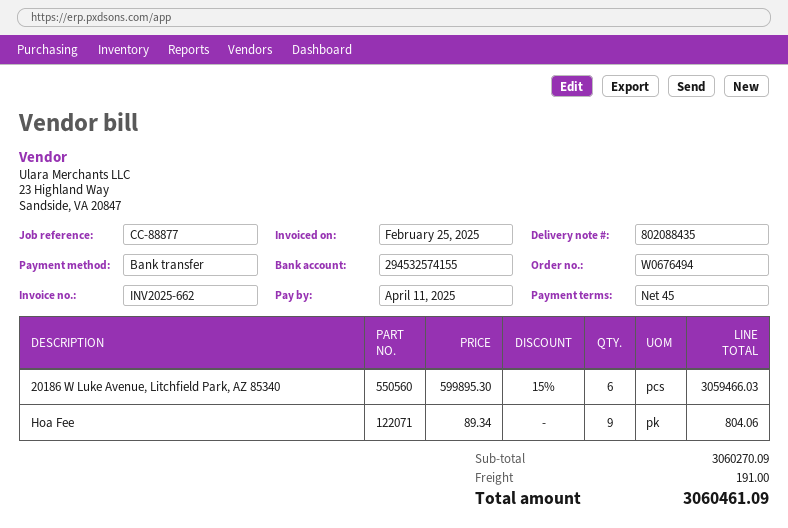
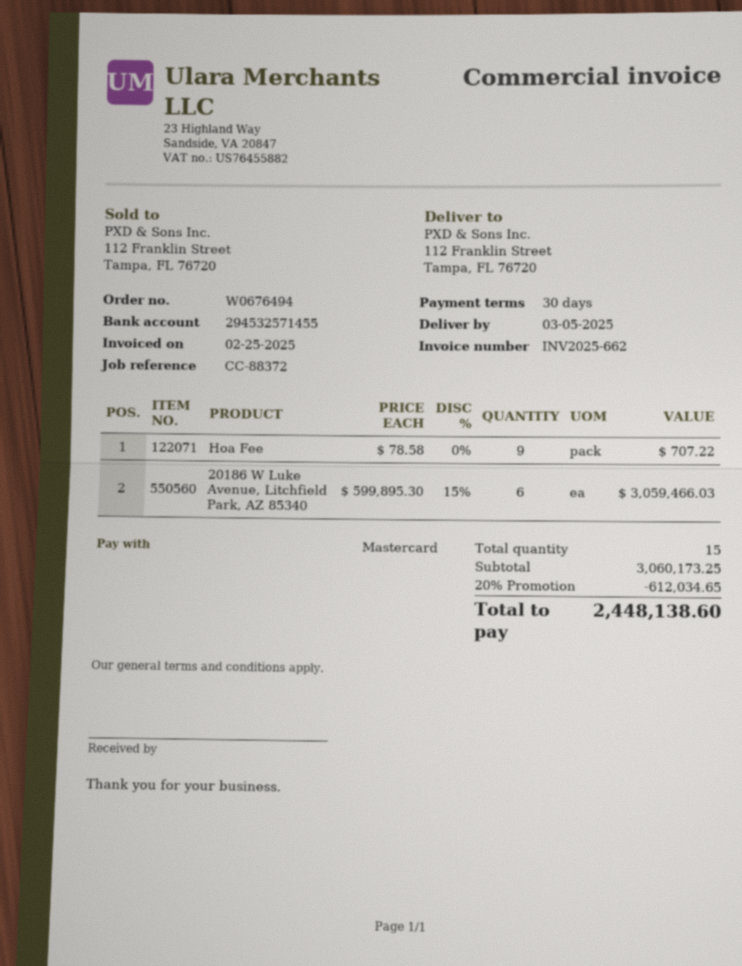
payment terms: 45 days -> 30 days
reference: CC-88877 -> CC-88372
payment method: bank transfer -> Mastercard
bank account: 294532574155 -> 294532571455
Hoa Fee: 9 x 89.34 = 804.06 -> 9 x 78.58 = 707.22
subtotal: 3060270.09 -> 3060173.25
discount: none -> 20% = 612034.65
shipping: 191.00 -> none
total: 3060461.09 -> 2448138.60

